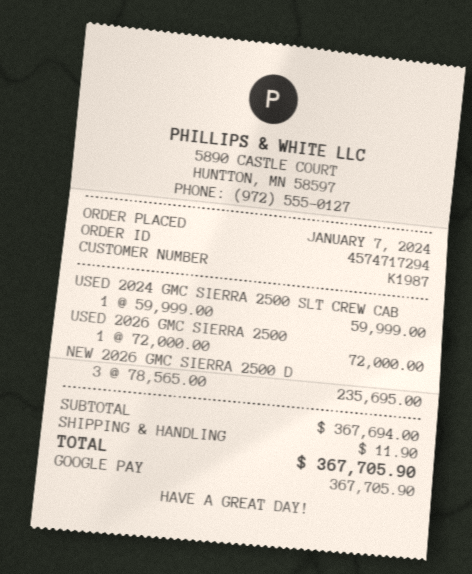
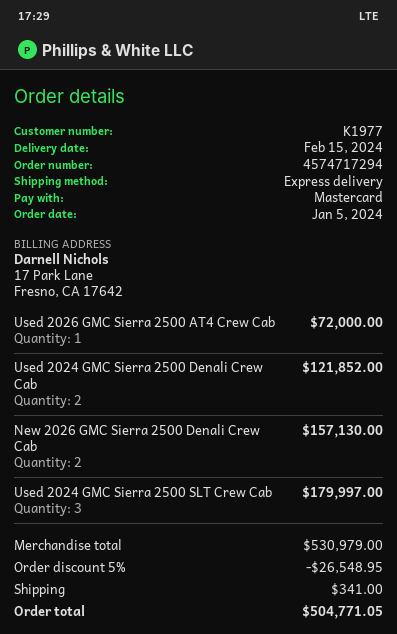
order date: 2024-01-07 -> 2024-01-05
customer number: K1987 -> K1977
payment method: Google Pay -> Mastercard
USED 2024 GMC SIERRA 2500 SLT CREW CAB: 1 for 59999.00 -> 3 for 179997.00
NEW 2026 GMC SIERRA 2500 D: 3 for 235695.00 -> 2 for 157130.00
Used 2024 GMC Sierra 2500 Denali Crew Cab: none -> 2 for 121852.00
subtotal: 367694.00 -> 530979.00
discount: none -> 5% = 26548.95
shipping: 11.90 -> 341.00
total: 367705.90 -> 504771.05

